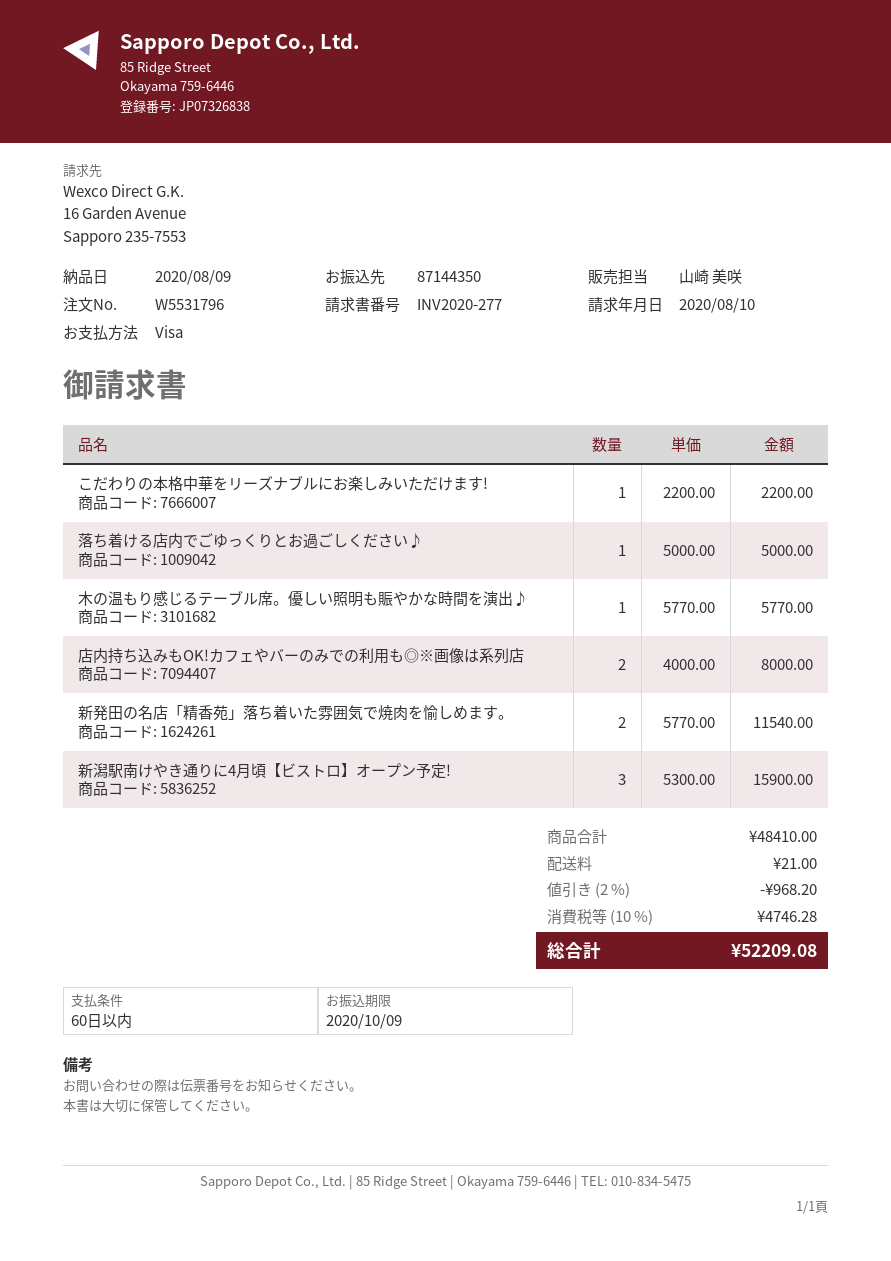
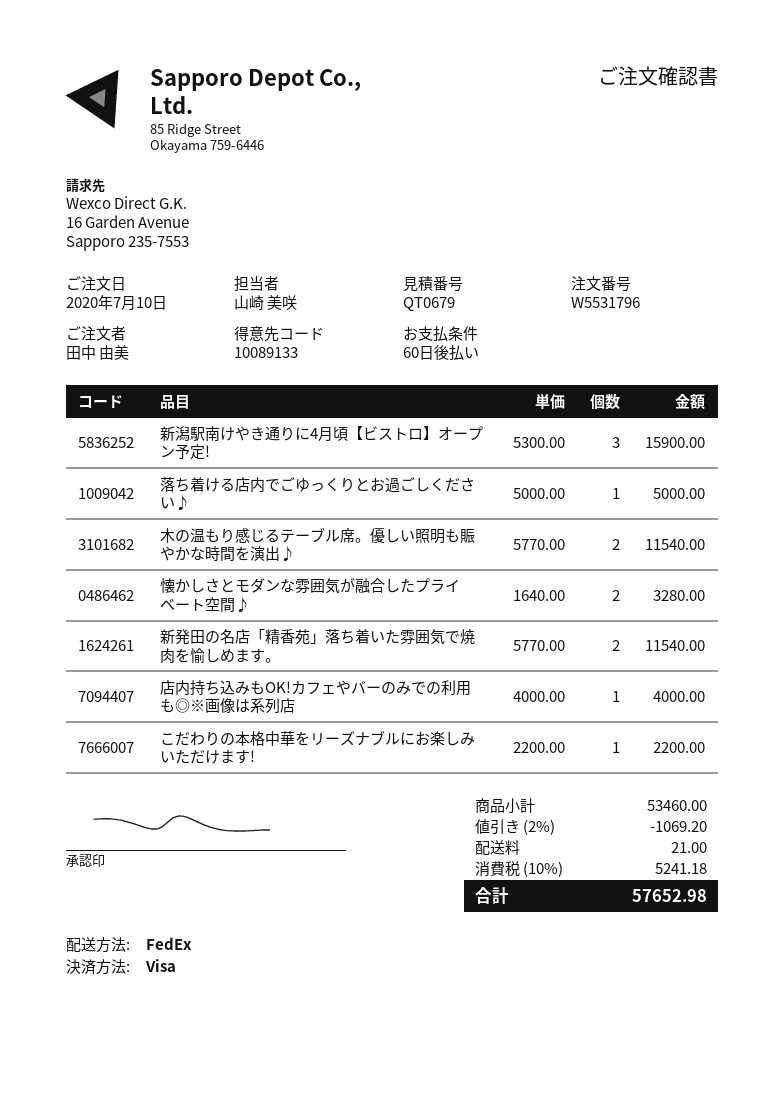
木の温もり感じるテーブル席。優しい照明も賑やかな時間を演出♪: 1 x 5770.00 = 5770.00 -> 2 x 5770.00 = 11540.00
店内持ち込みもOK!カフェやバーのみでの利用も◎※画像は系列店: 2 x 4000.00 = 8000.00 -> 1 x 4000.00 = 4000.00
懐かしさとモダンな雰囲気が融合したプライベート空間♪: none -> 2 x 1640.00 = 3280.00
subtotal: 48410.00 -> 53460.00
discount: 2% = 968.20 -> 2% = 1069.20
tax: 10% = 4746.28 -> 10% = 5241.18
total: 52209.08 -> 57652.98

